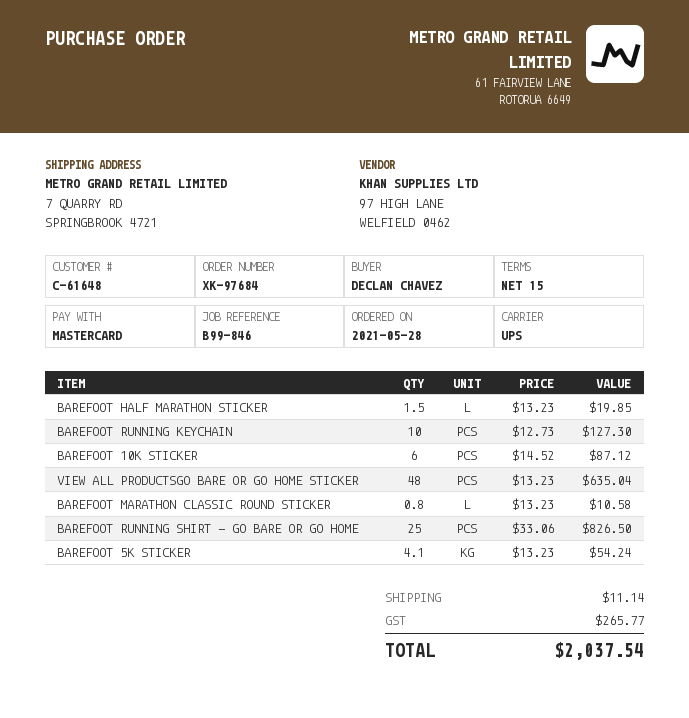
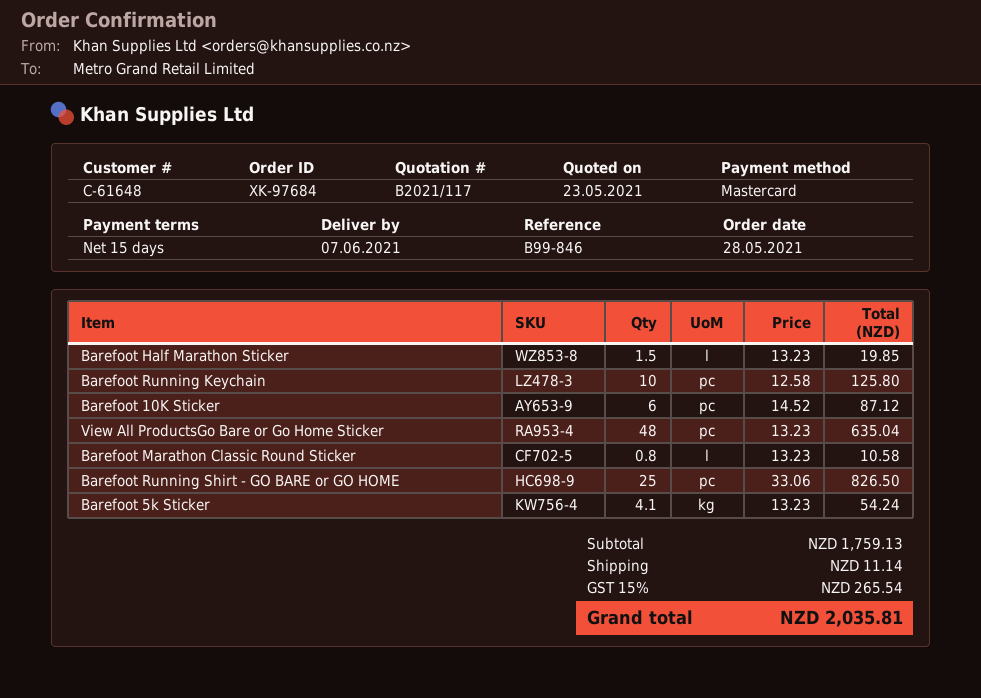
BAREFOOT RUNNING KEYCHAIN: 10 x 12.73 = 127.30 -> 10 x 12.58 = 125.80
tax: 265.77 -> 265.54
total: 2037.54 -> 2035.81

